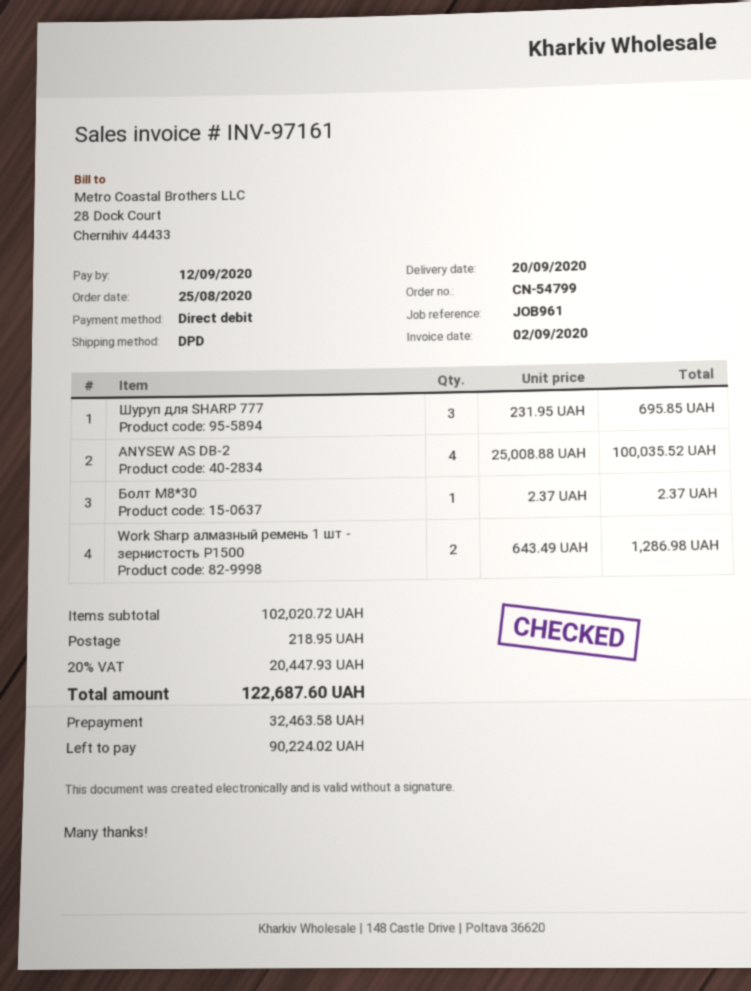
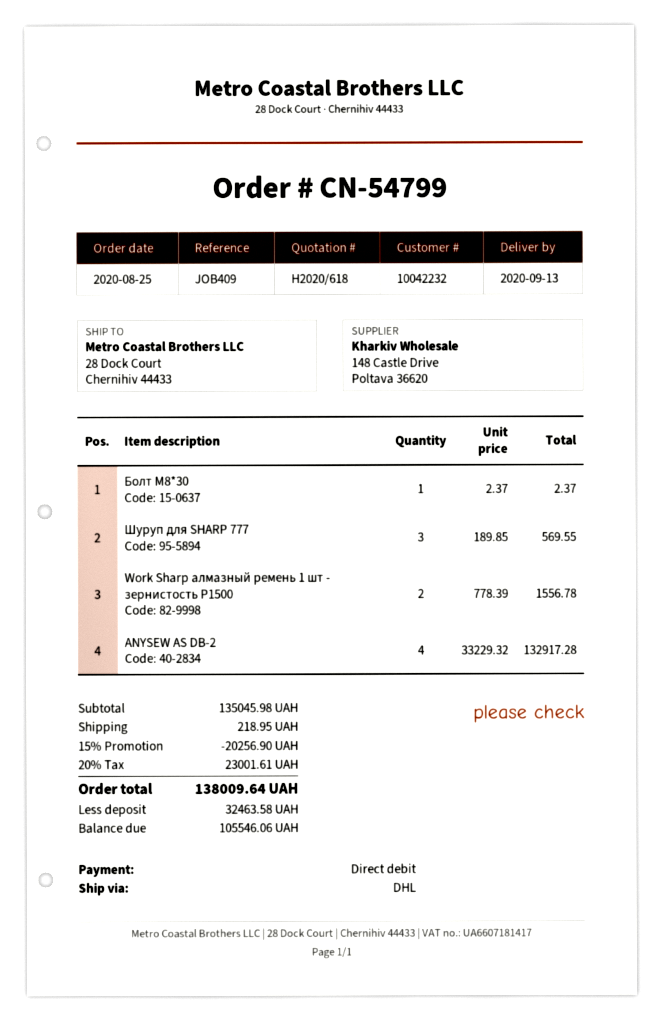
delivery date: 2020-09-20 -> 2020-09-13
reference: JOB961 -> JOB409
shipping method: DPD -> DHL
Шуруп для SHARP 777: 3 x 231.95 = 695.85 -> 3 x 189.85 = 569.55
ANYSEW AS DB-2: 4 x 25008.88 = 100035.52 -> 4 x 33229.32 = 132917.28
Work Sharp алмазный ремень 1 шт - зернистость P1500: 2 x 643.49 = 1286.98 -> 2 x 778.39 = 1556.78
subtotal: 102020.72 -> 135045.98
discount: none -> 15% = 20256.90
tax: 20% = 20447.93 -> 20% = 23001.61
total: 122687.60 -> 138009.64
balance: 90224.02 -> 105546.06

